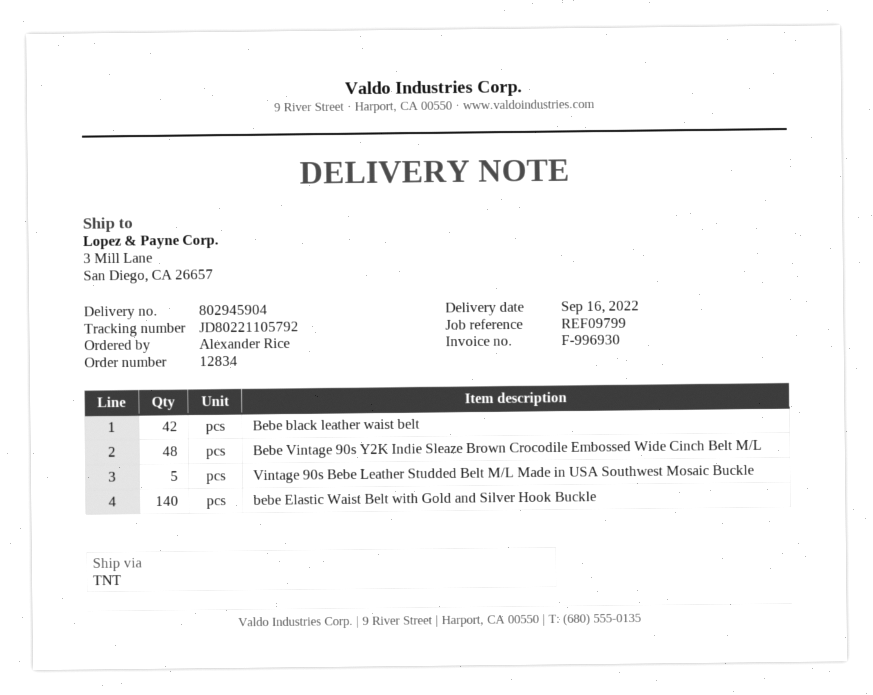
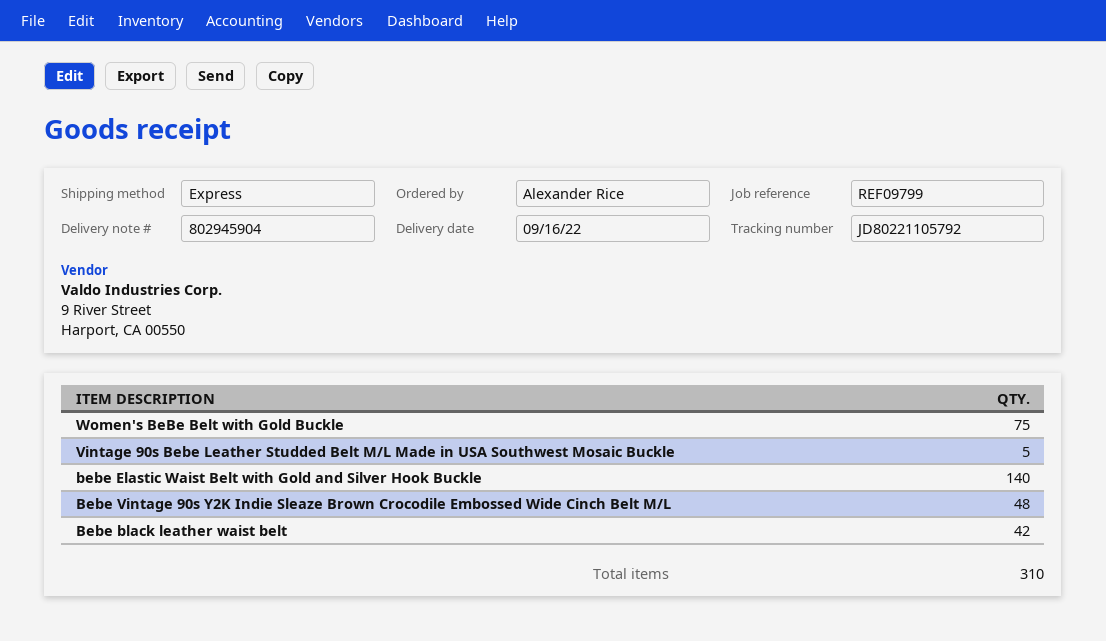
shipping method: TNT -> express
Women's BeBe Belt with Gold Buckle: none -> 75

